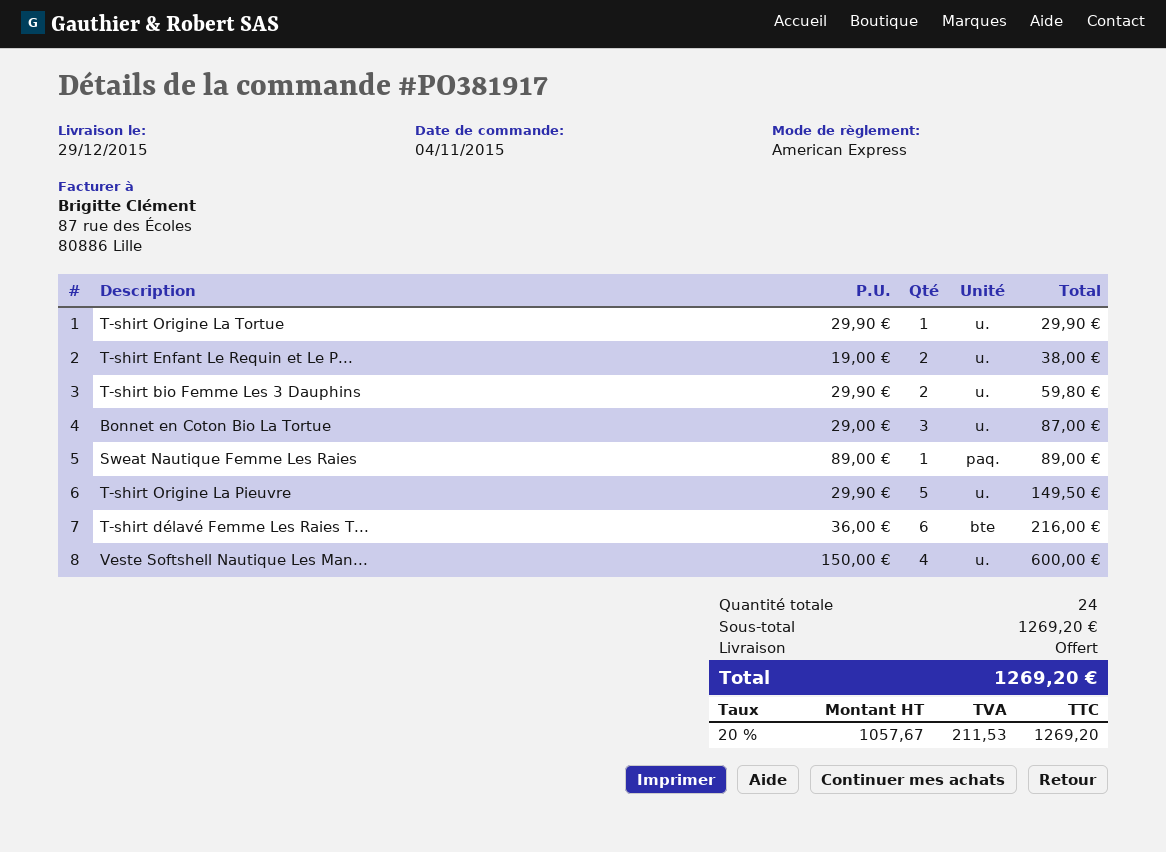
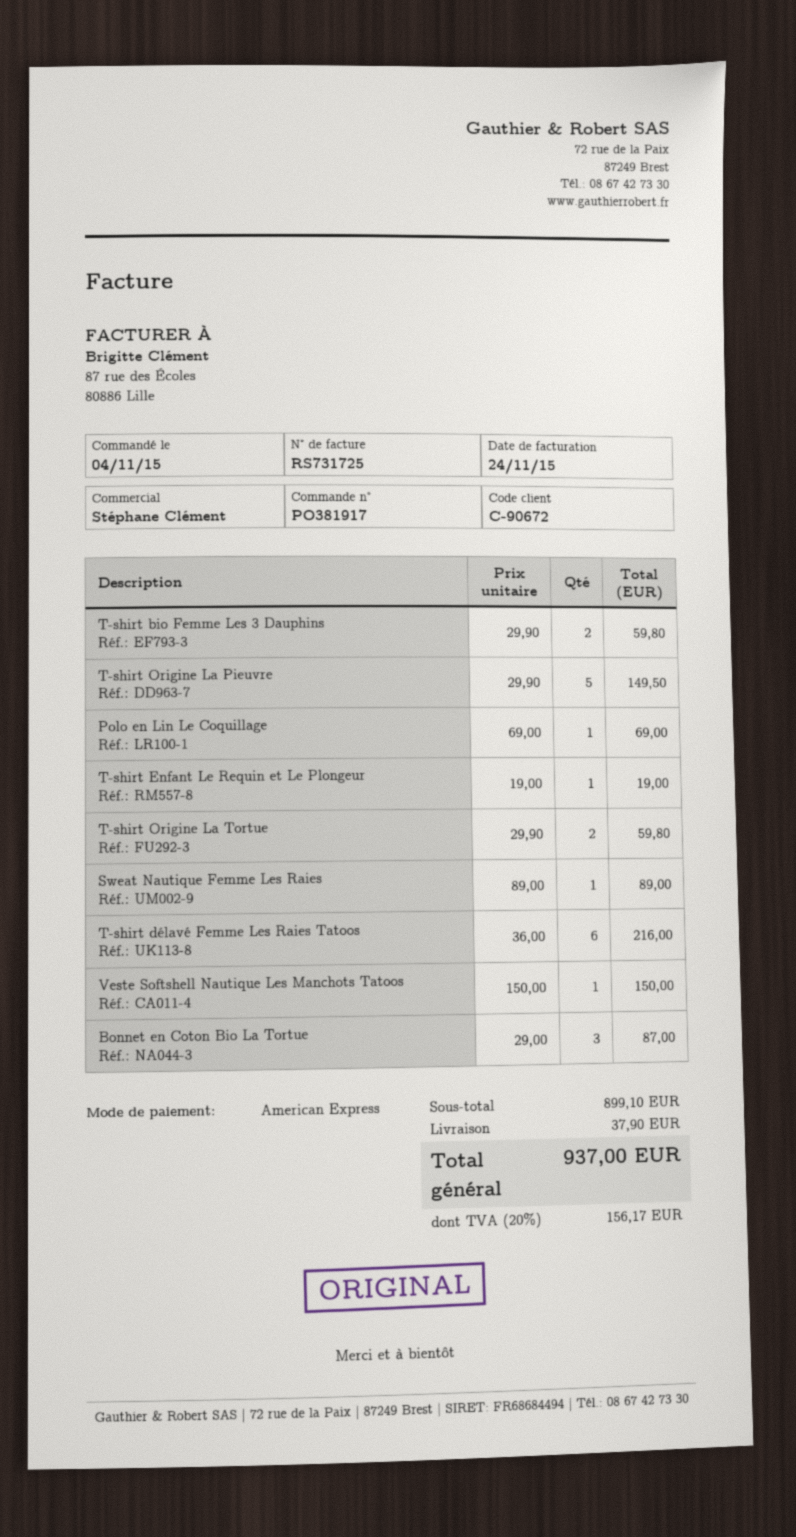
T-shirt Origine La Tortue: 1 x 29.90 = 29.90 -> 2 x 29.90 = 59.80
T-shirt Enfant Le Requin et Le P...: 2 x 19.00 = 38.00 -> 1 x 19.00 = 19.00
Veste Softshell Nautique Les Man...: 4 x 150.00 = 600.00 -> 1 x 150.00 = 150.00
Polo en Lin Le Coquillage: none -> 1 x 69.00 = 69.00
subtotal: 1269.20 -> 899.10
shipping: 0.00 -> 37.90
tax: 20% = 211.53 -> 20% = 156.17
total: 1269.20 -> 937.00

